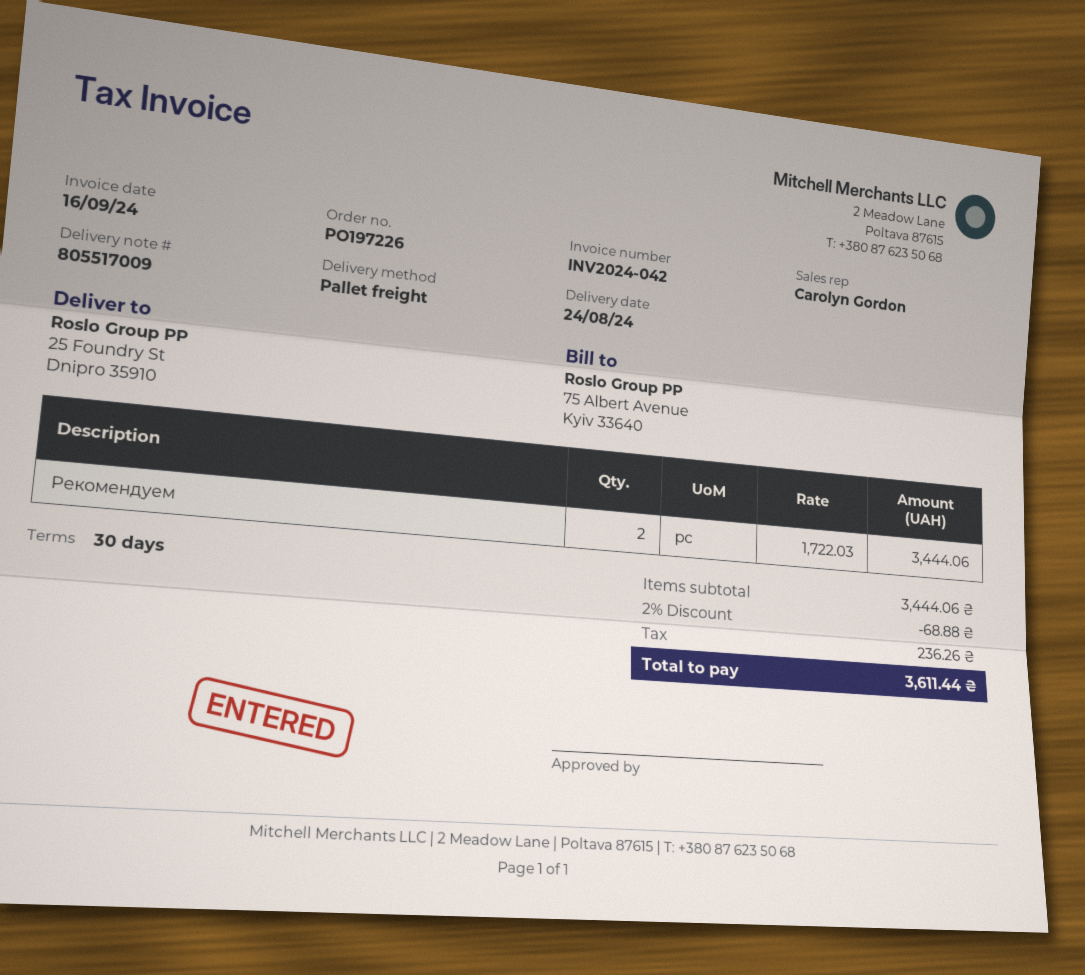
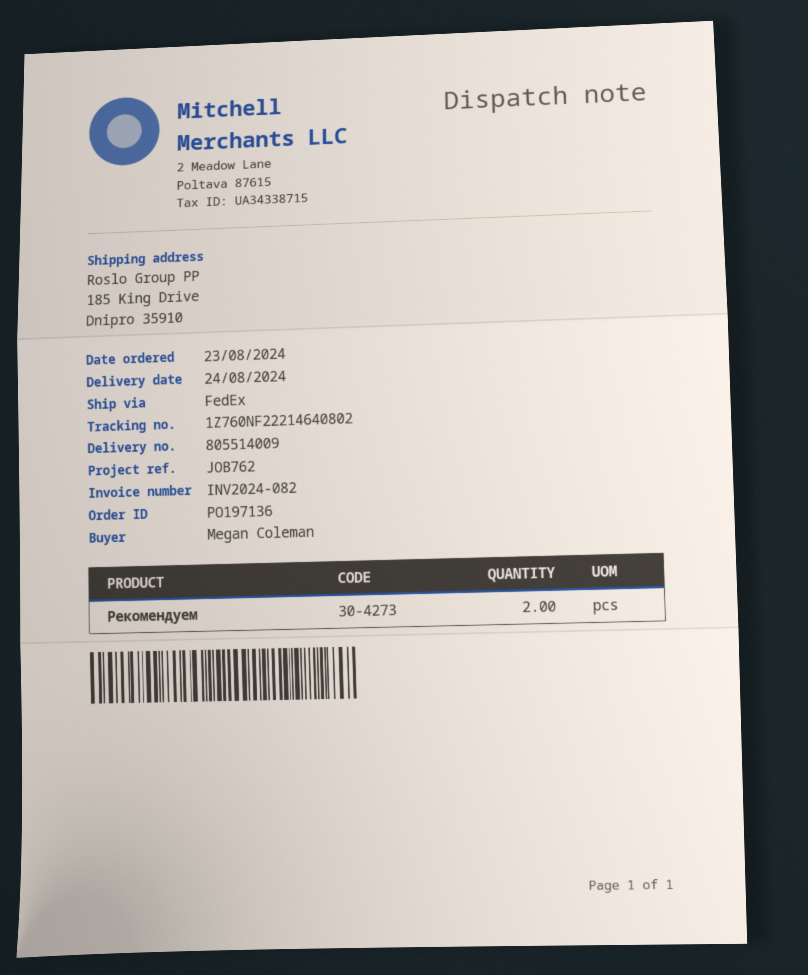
order number: PO197226 -> PO197136
delivery note number: 805517009 -> 805514009
invoice number: INV2024-042 -> INV2024-082
shipping method: pallet freight -> FedEx
ship to: 25 Foundry St, Dnipro 35910 -> 185 King Drive, Dnipro 35910

